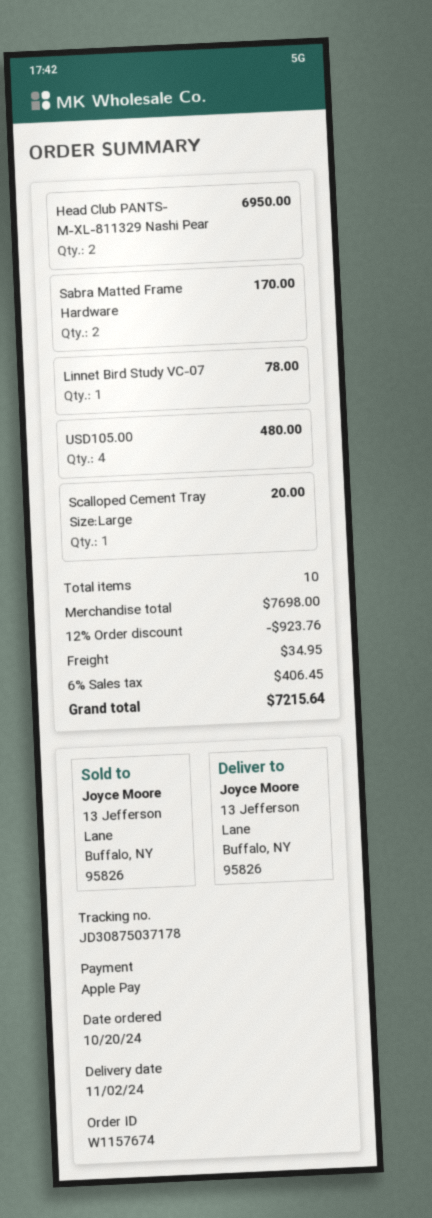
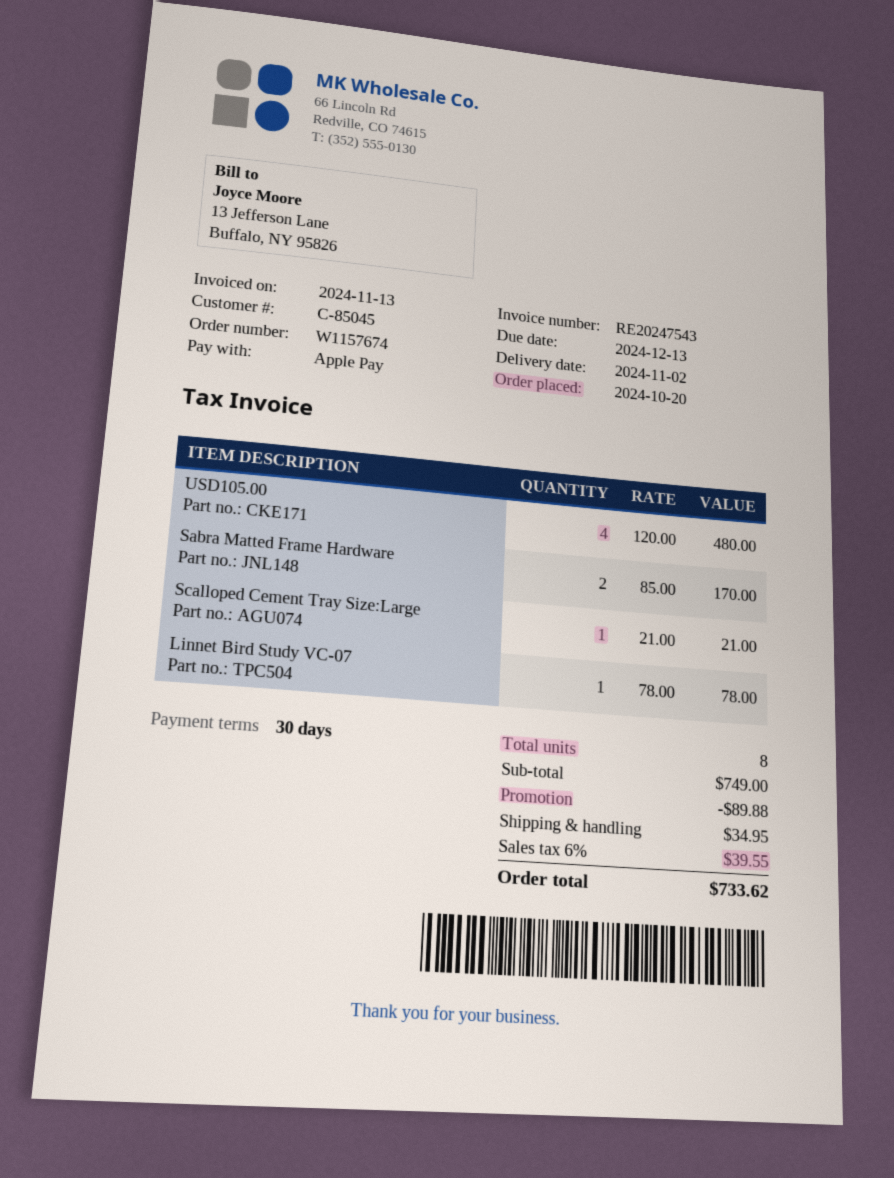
Head Club PANTS- M-XL-811329 Nashi Pear: 2 for 6950.00 -> none
Scalloped Cement Tray Size:Large: 1 for 20.00 -> 1 for 21.00
total quantity: 10 -> 8
subtotal: 7698.00 -> 749.00
discount: 923.76 -> 89.88
tax: 6% = 406.45 -> 6% = 39.55
total: 7215.64 -> 733.62

